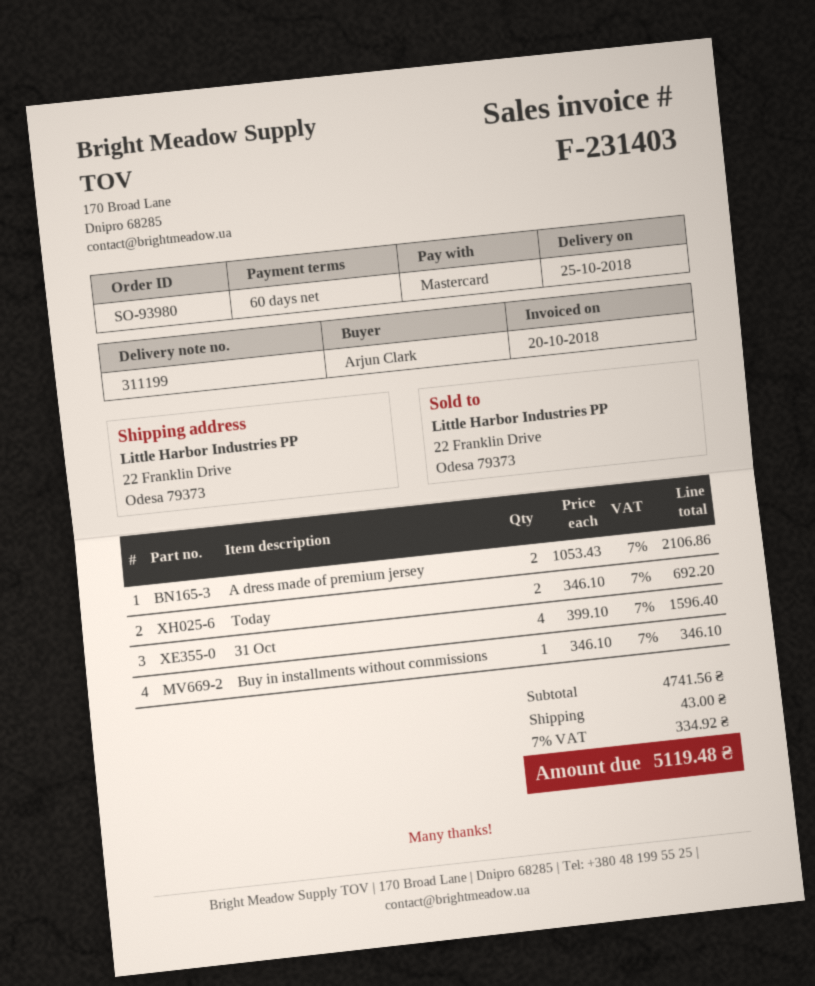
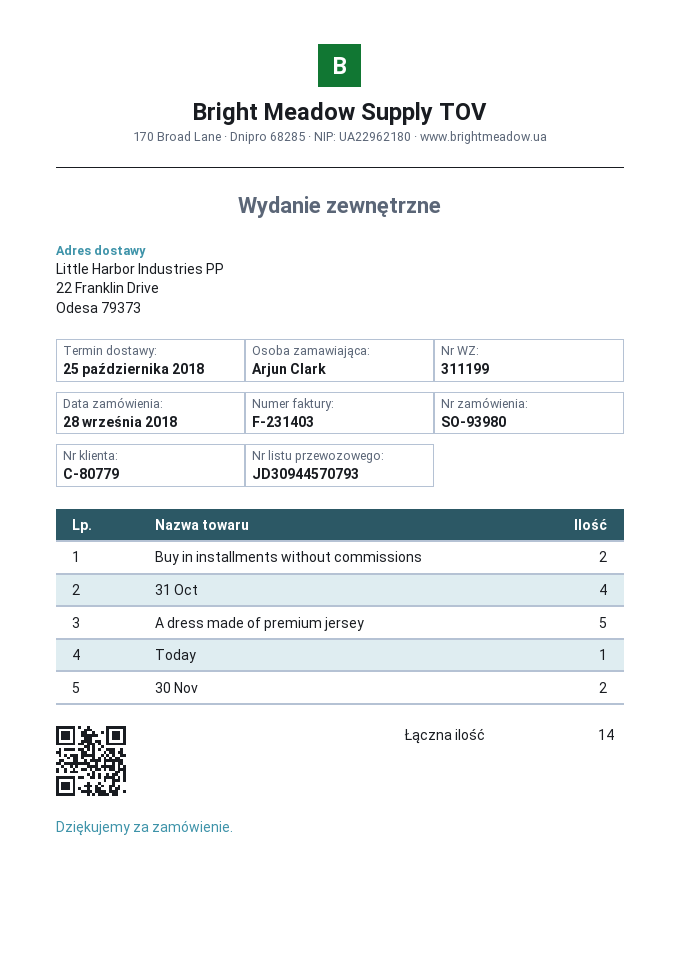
A dress made of premium jersey: 2 -> 5
Today: 2 -> 1
Buy in installments without commissions: 1 -> 2
30 Nov: none -> 2

